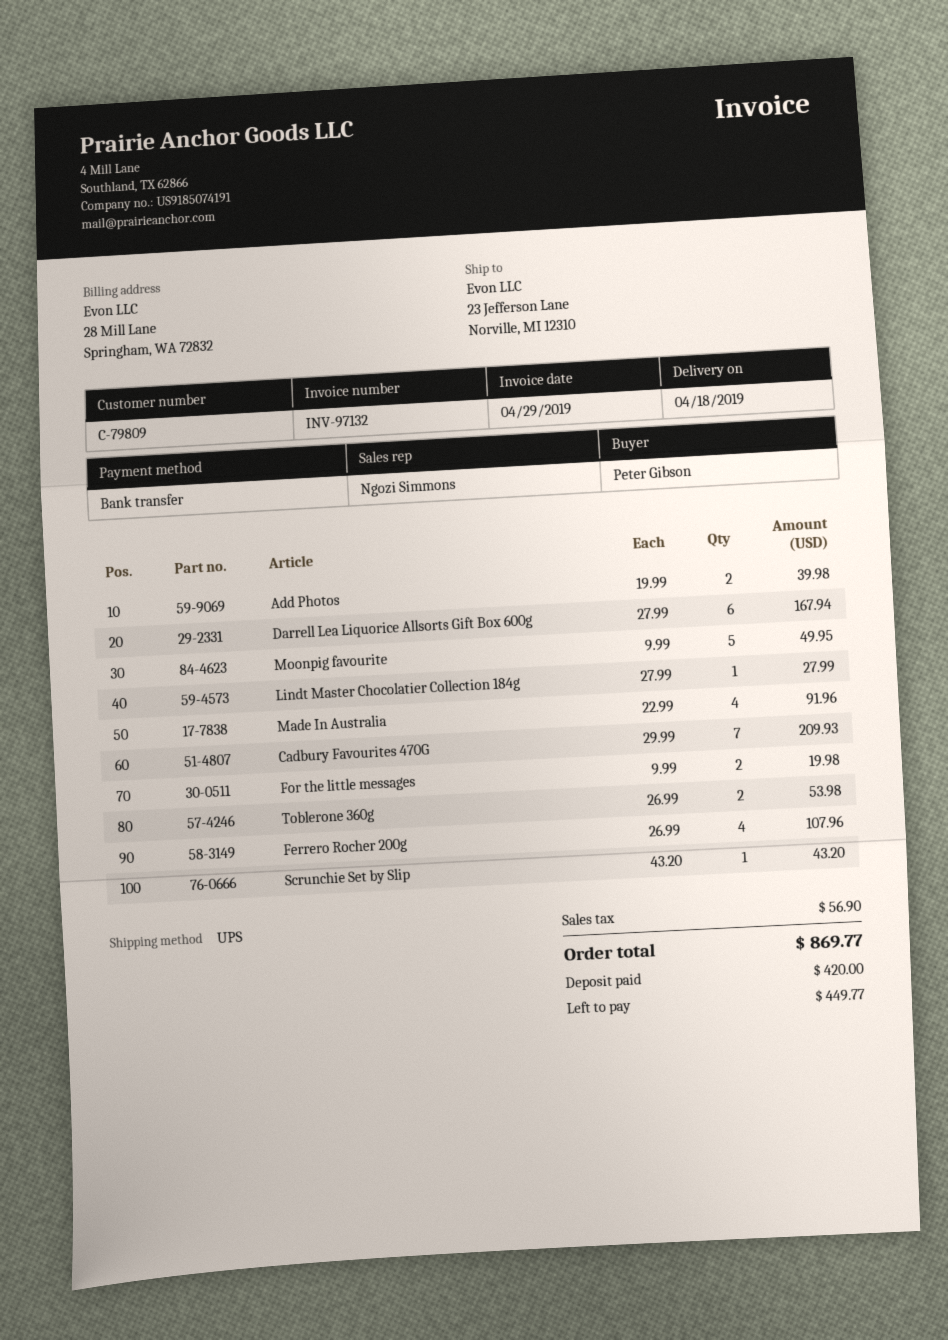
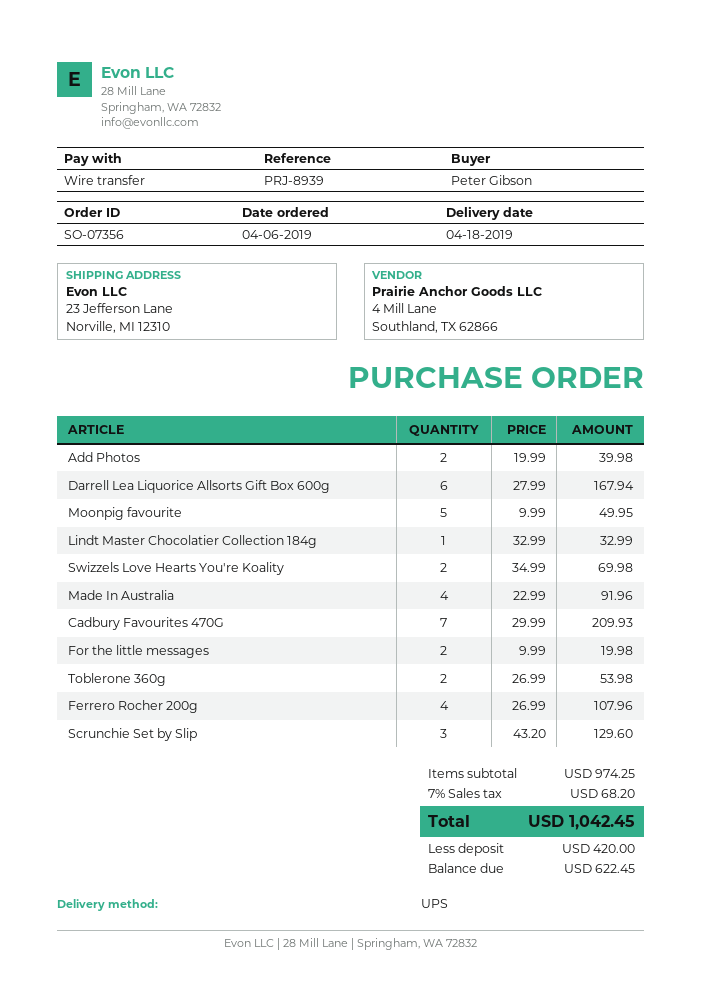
Lindt Master Chocolatier Collection 184g: 1 x 27.99 = 27.99 -> 1 x 32.99 = 32.99
Scrunchie Set by Slip: 1 x 43.20 = 43.20 -> 3 x 43.20 = 129.60
Swizzels Love Hearts You're Koality: none -> 2 x 34.99 = 69.98
tax: 56.90 -> 68.20
total: 869.77 -> 1042.45
balance: 449.77 -> 622.45

